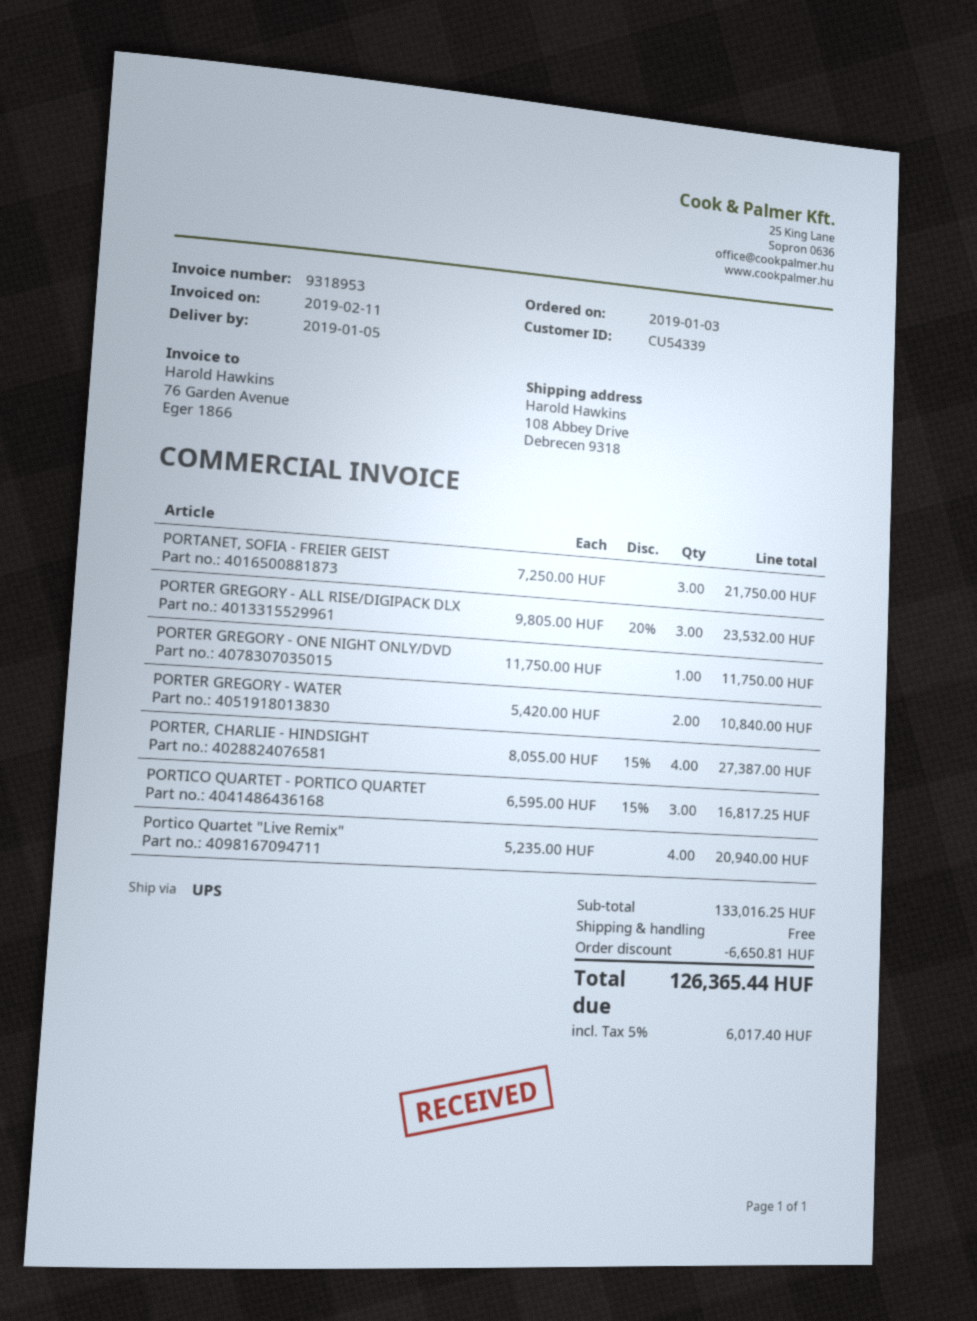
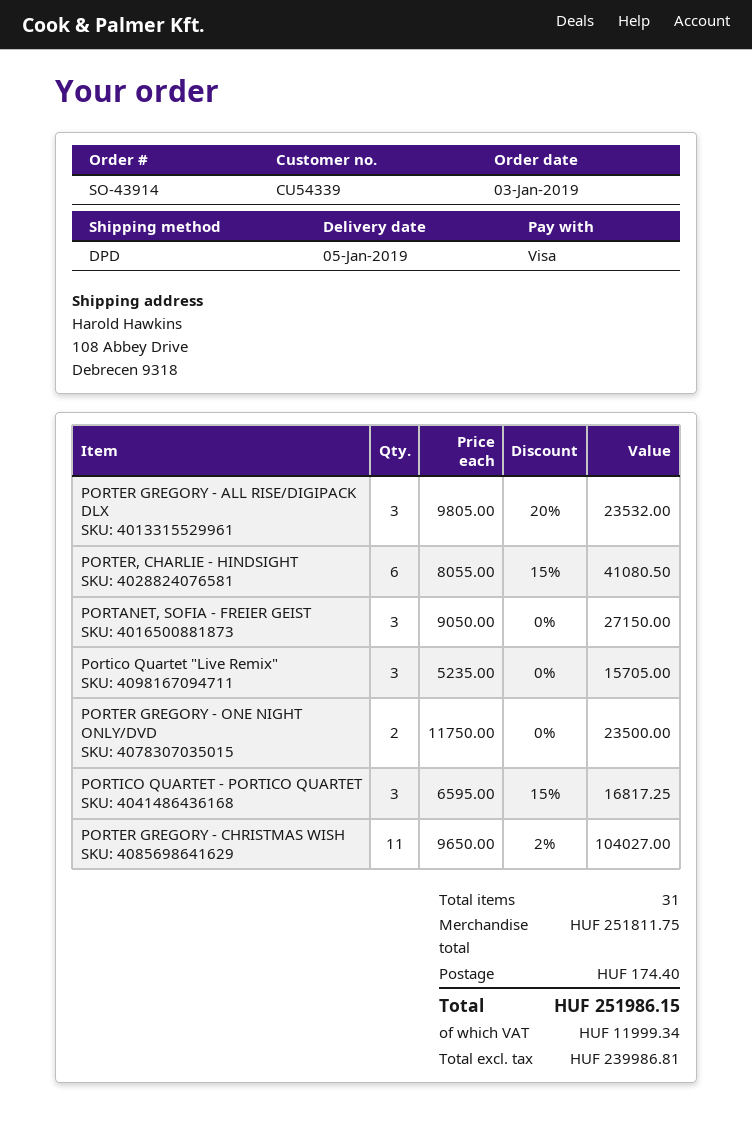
shipping method: UPS -> DPD
PORTANET, SOFIA - FREIER GEIST: 3 x 7250.00 = 21750.00 -> 3 x 9050.00 = 27150.00
PORTER GREGORY - ONE NIGHT ONLY/DVD: 1 x 11750.00 = 11750.00 -> 2 x 11750.00 = 23500.00
PORTER GREGORY - WATER: 2 x 5420.00 = 10840.00 -> none
PORTER, CHARLIE - HINDSIGHT: 4 x 8055.00 - 15% = 27387.00 -> 6 x 8055.00 - 15% = 41080.50
Portico Quartet "Live Remix": 4 x 5235.00 = 20940.00 -> 3 x 5235.00 = 15705.00
PORTER GREGORY - CHRISTMAS WISH: none -> 11 x 9650.00 - 2% = 104027.00
subtotal: 133016.25 -> 251811.75
discount: 6650.81 -> none
shipping: 0.00 -> 174.40
tax: 6017.40 -> 11999.34
total: 126365.44 -> 251986.15

